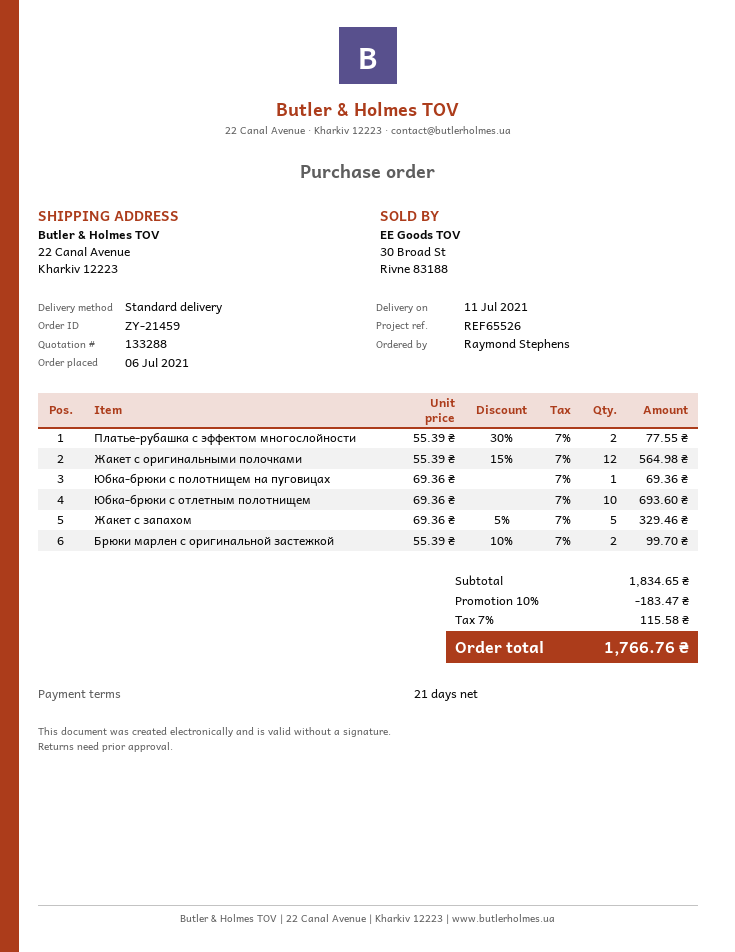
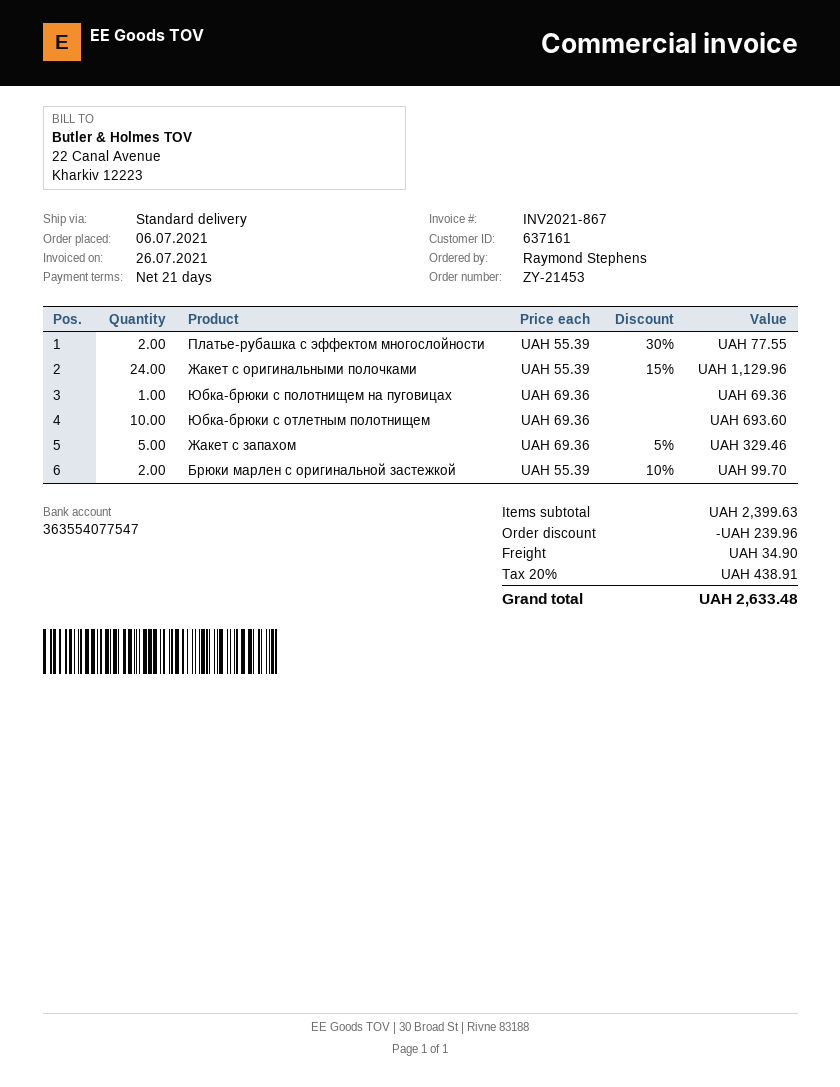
order number: ZY-21459 -> ZY-21453
Жакет с оригинальными полочками: 12 x 55.39 - 15% = 564.98 -> 24 x 55.39 - 15% = 1129.96
subtotal: 1834.65 -> 2399.63
discount: 183.47 -> 239.96
shipping: none -> 34.90
tax: 7% = 115.58 -> 20% = 438.91
total: 1766.76 -> 2633.48

